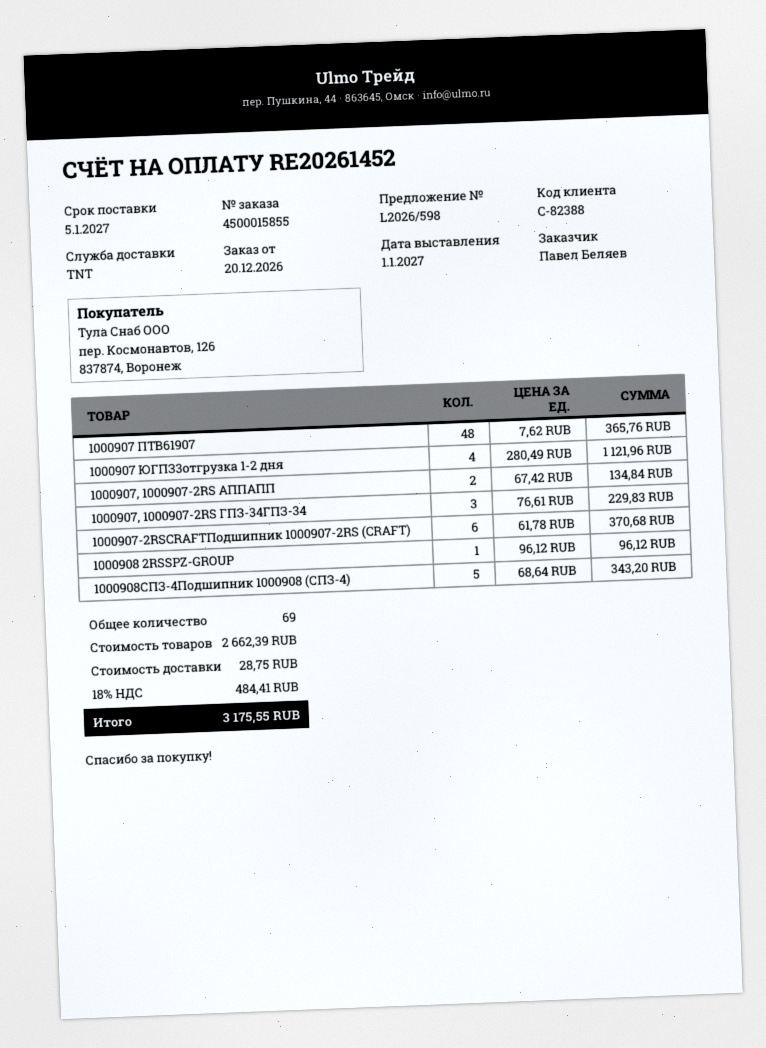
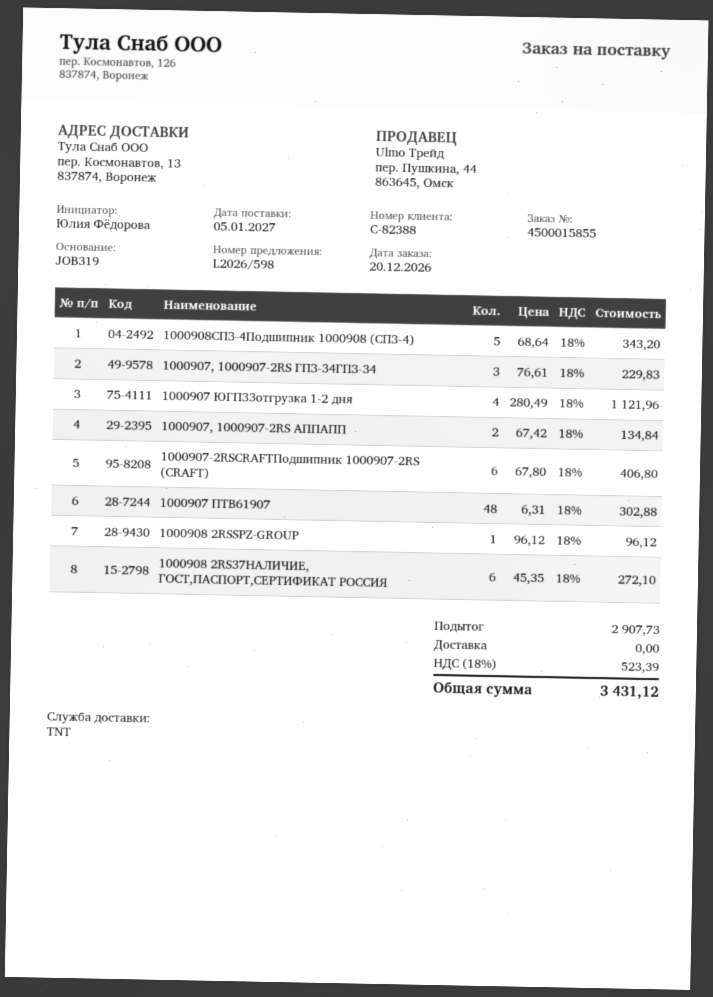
ordered by: Павел Беляев -> Юлия Фёдорова
1000907 ПТВ61907: 48 x 7.62 = 365.76 -> 48 x 6.31 = 302.88
1000907-2RSCRAFTПодшипник 1000907-2RS (CRAFT): 6 x 61.78 = 370.68 -> 6 x 67.80 = 406.80
1000908 2RS37НАЛИЧИЕ, ГОСТ,ПАСПОРТ,СЕРТИФИКАТ РОССИЯ: none -> 6 x 45.35 = 272.10
subtotal: 2662.39 -> 2907.73
shipping: 28.75 -> 0.00
tax: 18% = 484.41 -> 18% = 523.39
total: 3175.55 -> 3431.12

